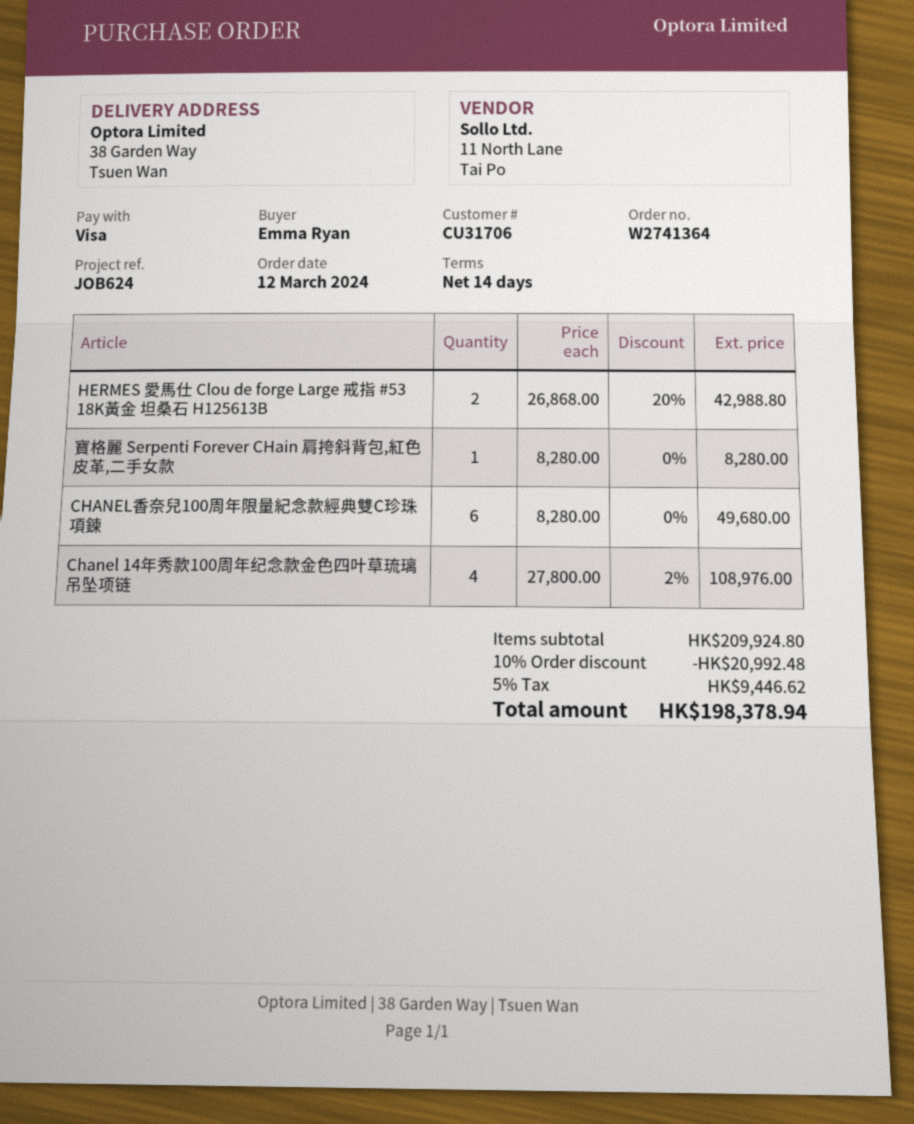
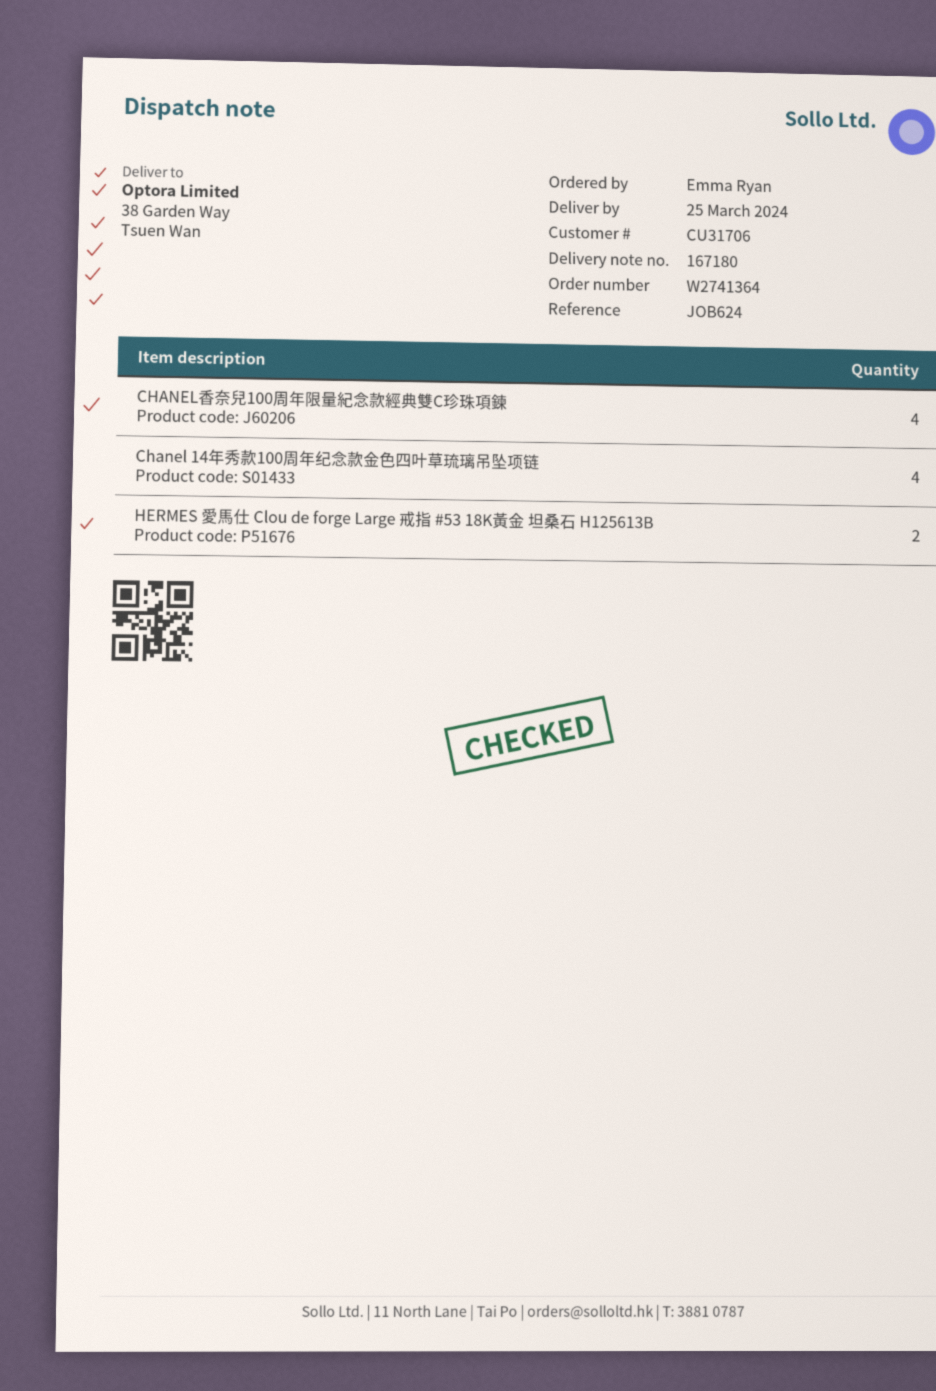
寶格麗 Serpenti Forever CHain 肩挎斜背包,紅色皮革,二手女款: 1 -> none
CHANEL香奈兒100周年限量紀念款經典雙C珍珠項鍊: 6 -> 4

